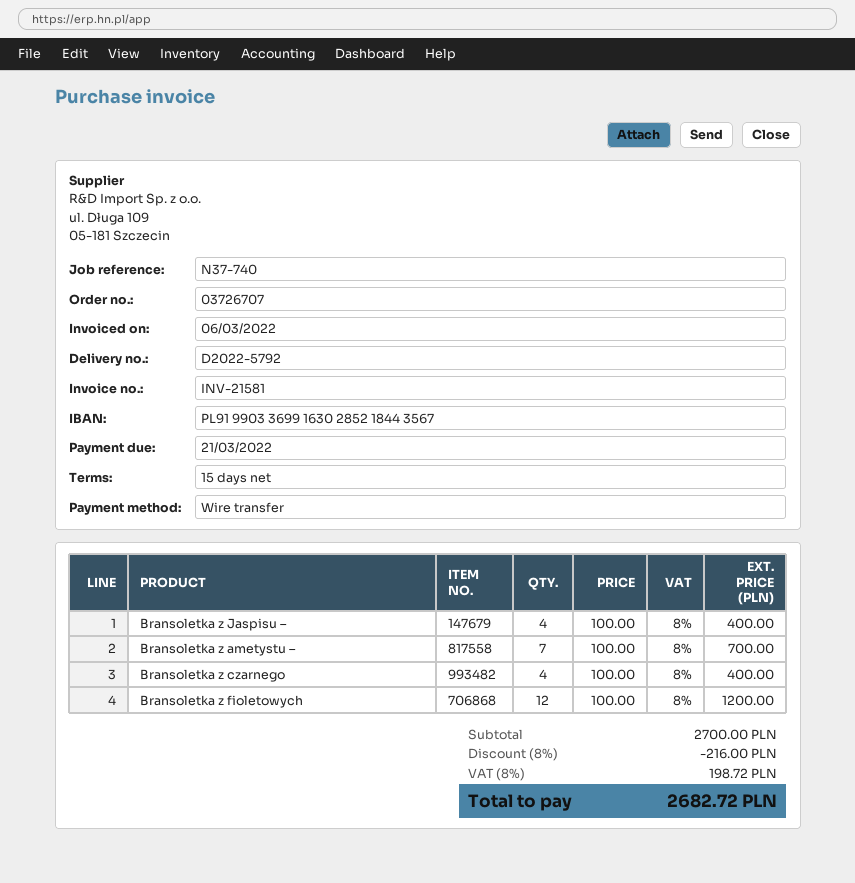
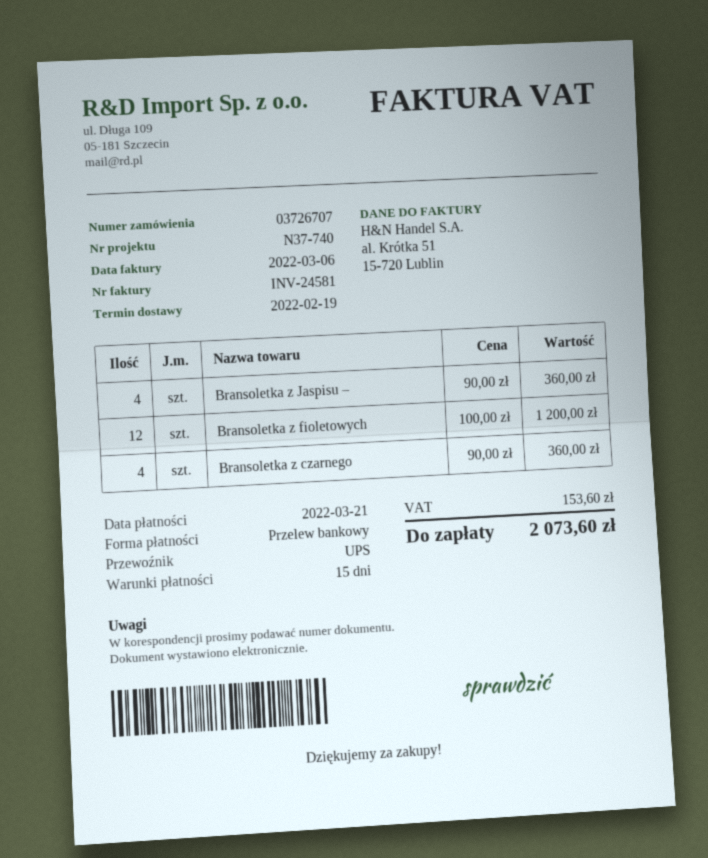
invoice number: INV-21581 -> INV-24581
Bransoletka z Jaspisu –: 4 x 100.00 = 400.00 -> 4 x 90.00 = 360.00
Bransoletka z ametystu –: 7 x 100.00 = 700.00 -> none
Bransoletka z czarnego: 4 x 100.00 = 400.00 -> 4 x 90.00 = 360.00
discount: 8% = 216.00 -> none
tax: 198.72 -> 153.60
total: 2682.72 -> 2073.60

